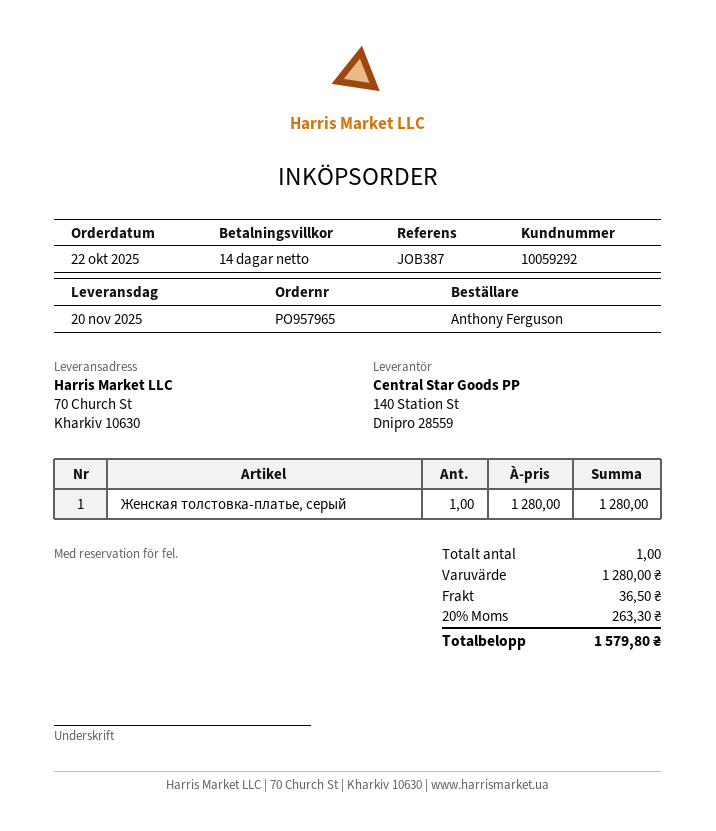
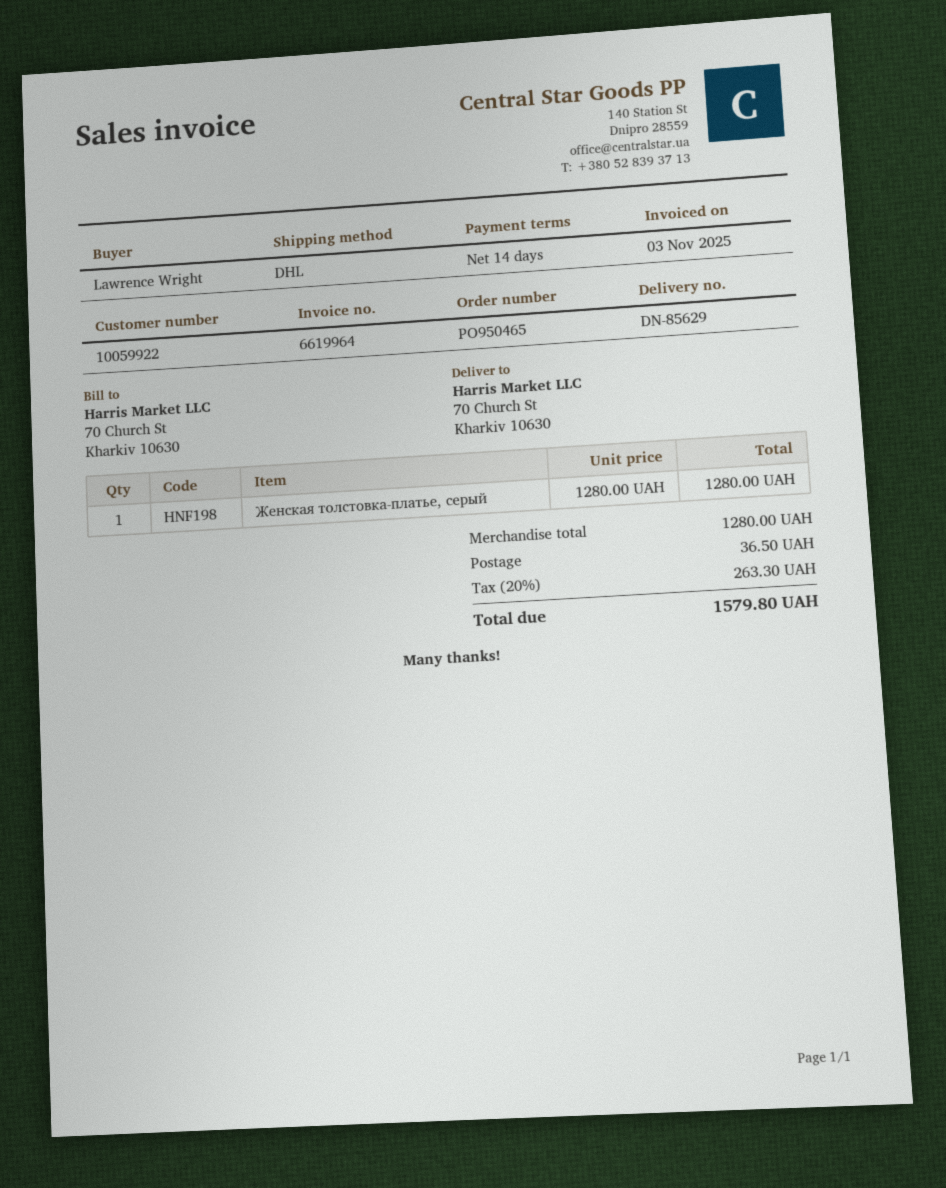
order number: PO957965 -> PO950465
customer number: 10059292 -> 10059922
ordered by: Anthony Ferguson -> Lawrence Wright

